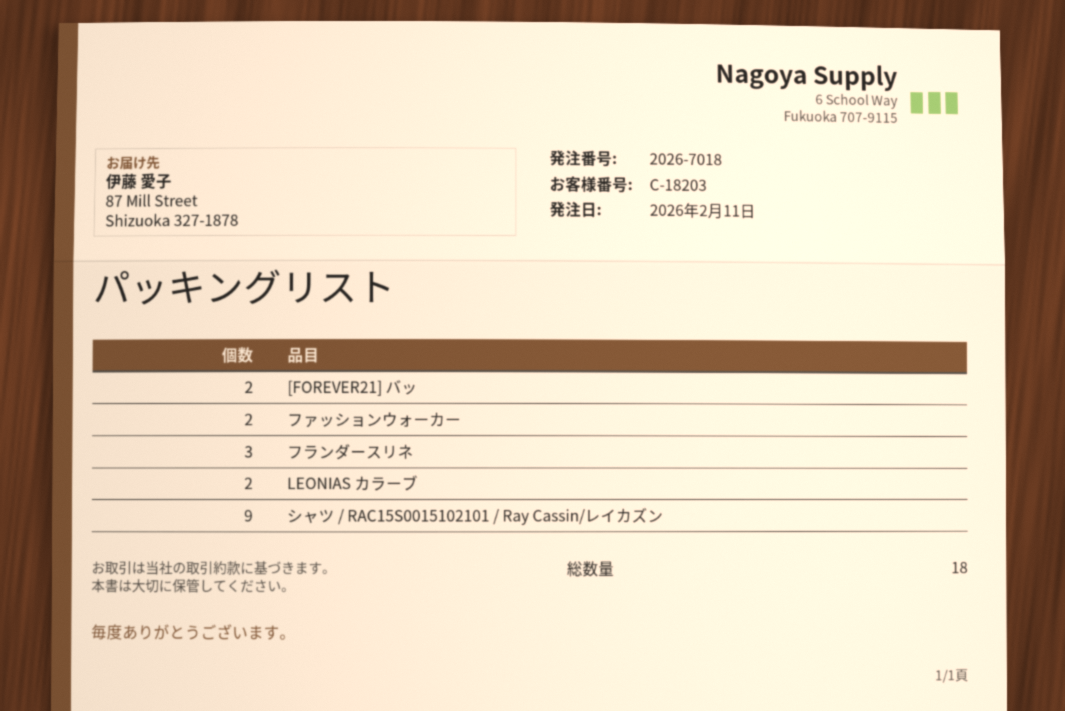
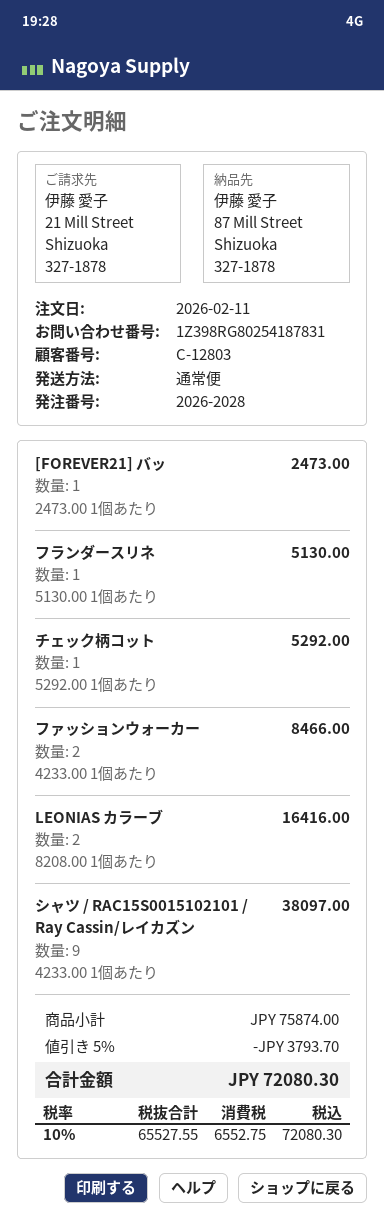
order number: 2026-7018 -> 2026-2028
customer number: C-18203 -> C-12803
[FOREVER21] バッ: 2 -> 1
フランダースリネ: 3 -> 1
チェック柄コット: none -> 1

